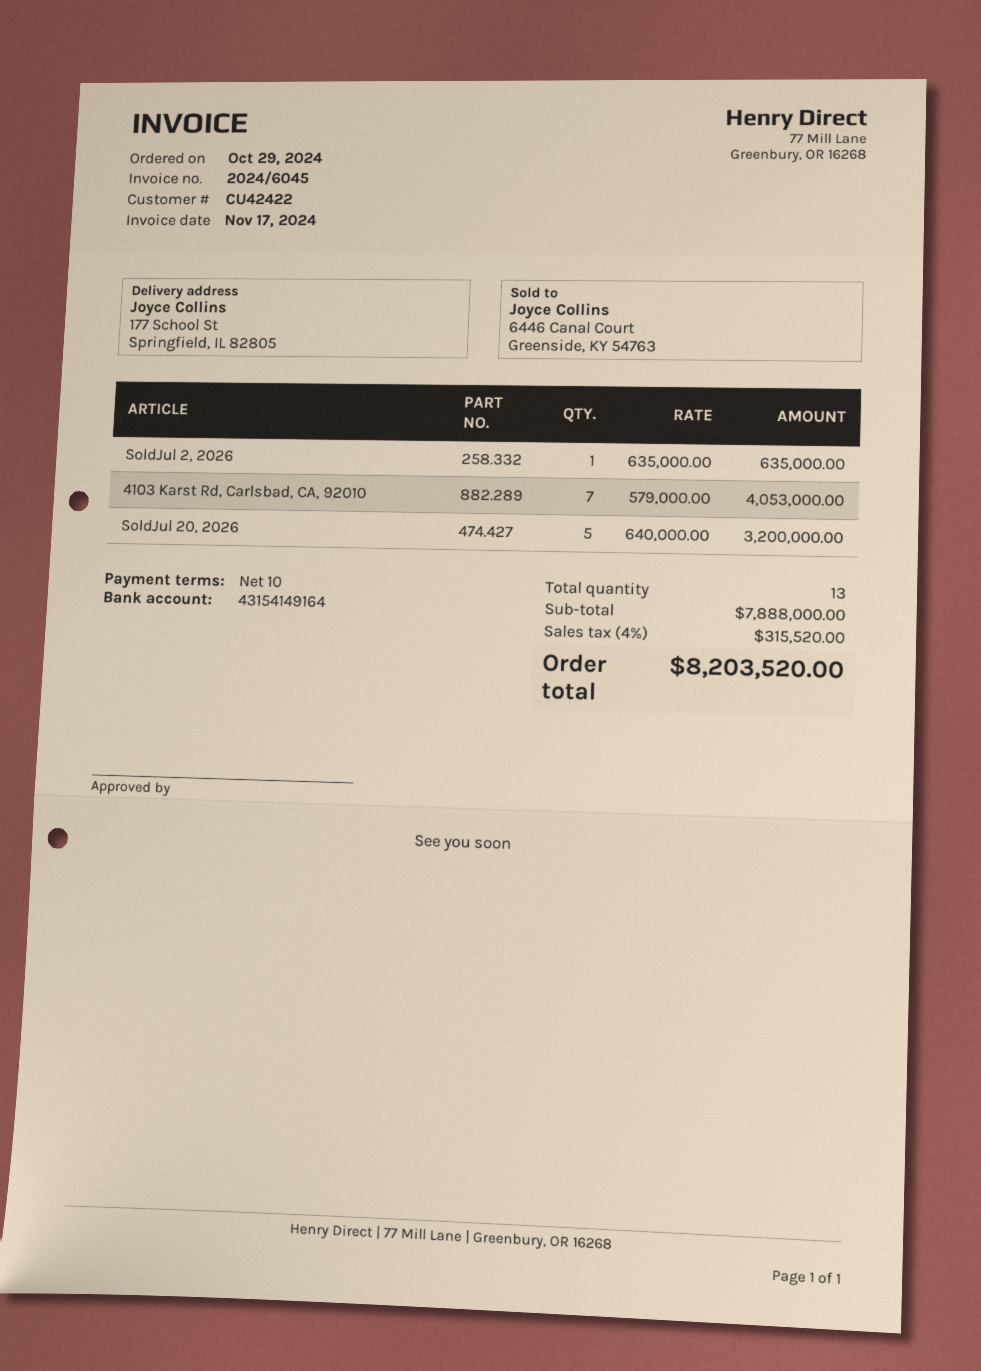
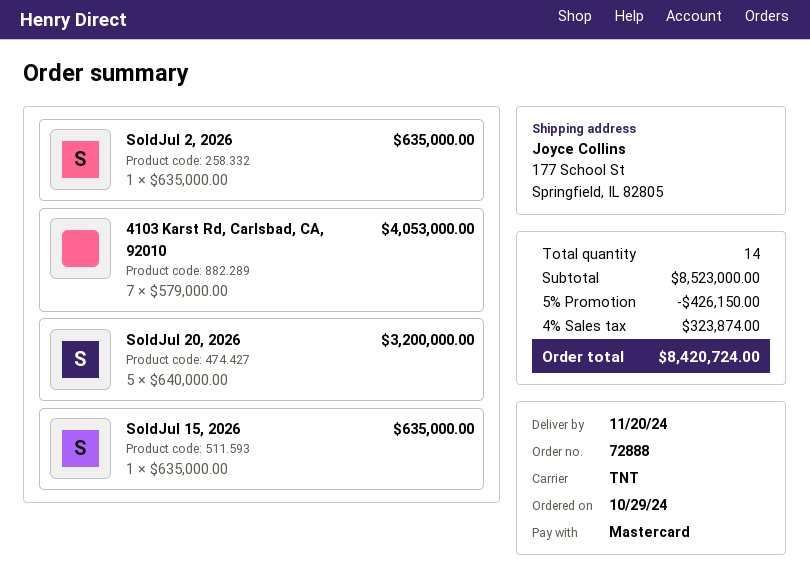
SoldJul 15, 2026: none -> 1 x 635000.00 = 635000.00
total quantity: 13 -> 14
subtotal: 7888000.00 -> 8523000.00
discount: none -> 5% = 426150.00
tax: 4% = 315520.00 -> 4% = 323874.00
total: 8203520.00 -> 8420724.00

